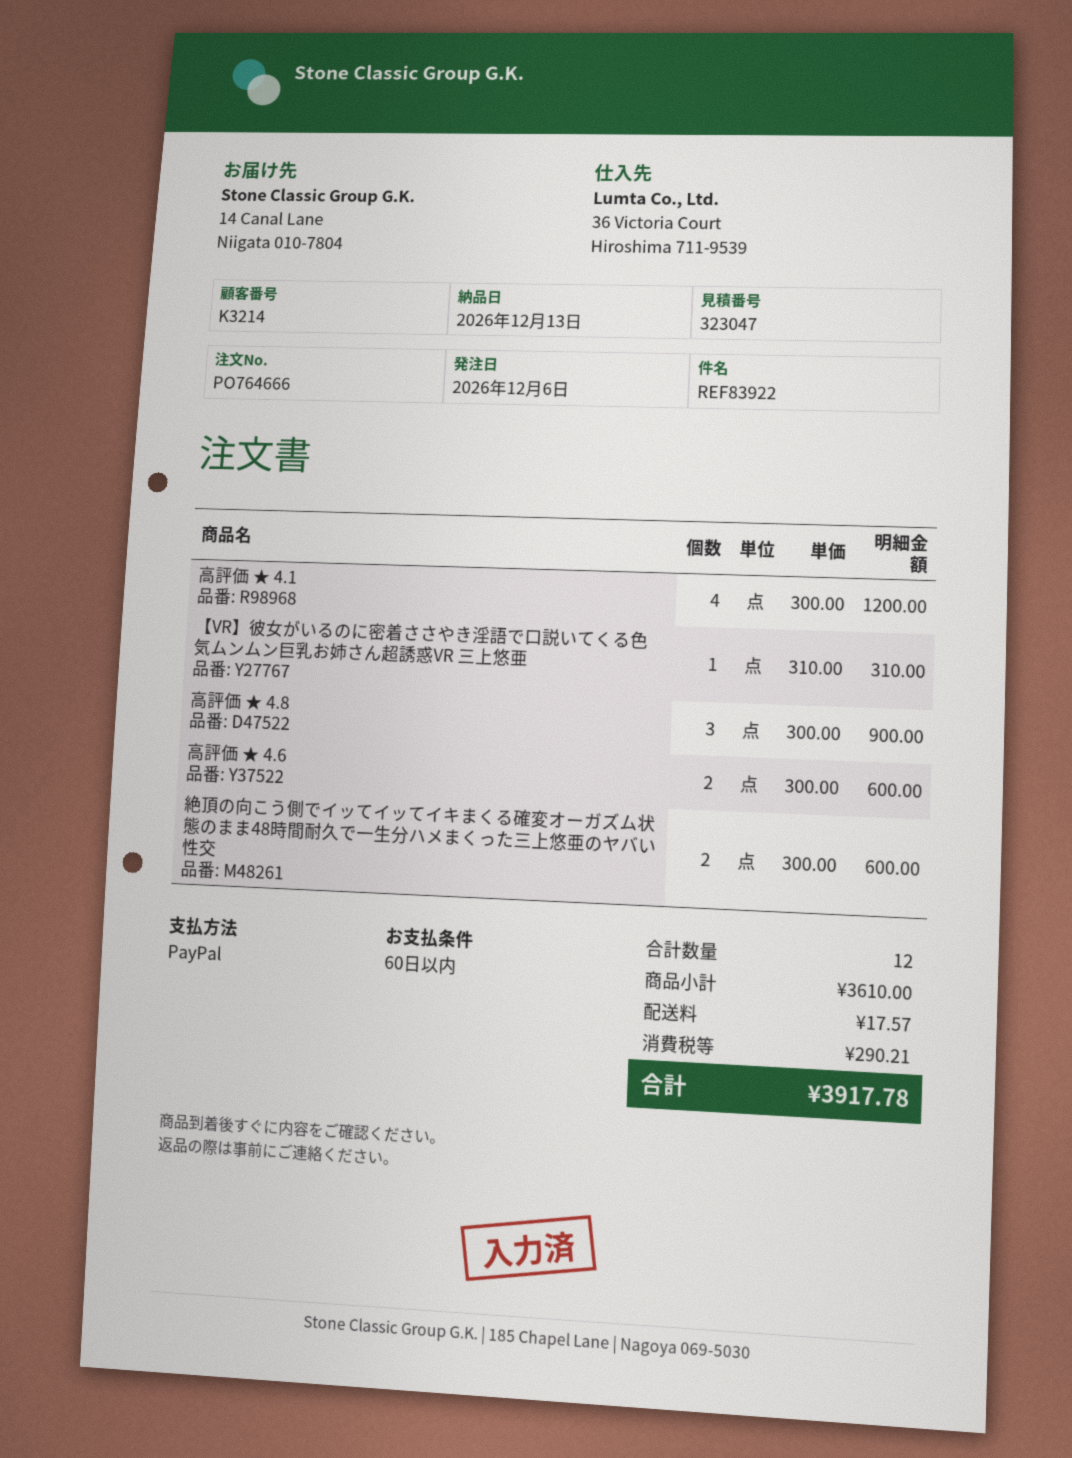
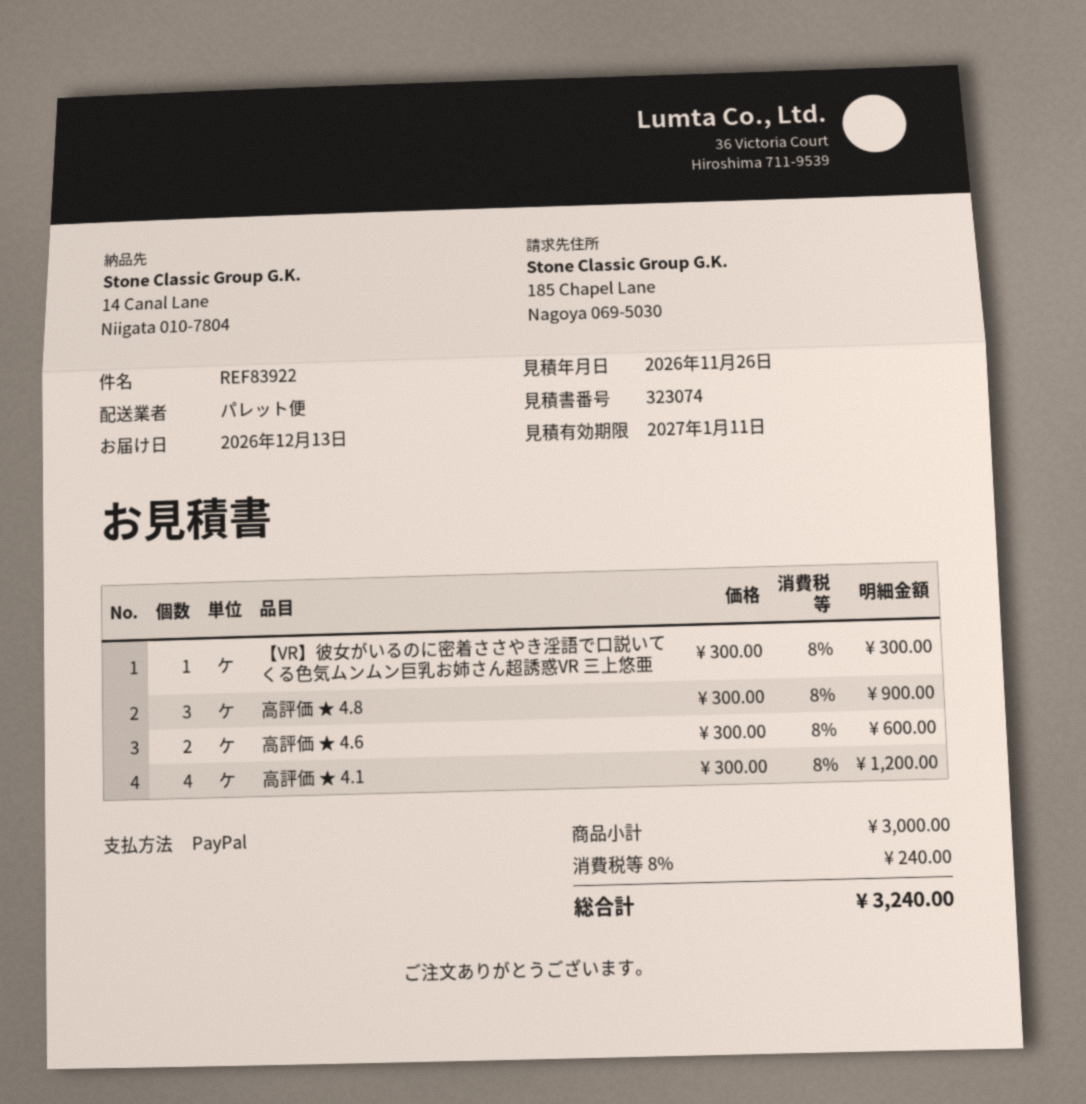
quote number: 323047 -> 323074
【VR】彼女がいるのに密着ささやき淫語で口説いてくる色気ムンムン巨乳お姉さん超誘惑VR 三上悠亜: 1 x 310.00 = 310.00 -> 1 x 300.00 = 300.00
絶頂の向こう側でイッてイッてイキまくる確変オーガズム状態のまま48時間耐久で一生分ハメまくった三上悠亜のヤバい性交: 2 x 300.00 = 600.00 -> none
subtotal: 3610.00 -> 3000.00
shipping: 17.57 -> none
tax: 290.21 -> 240.00
total: 3917.78 -> 3240.00

